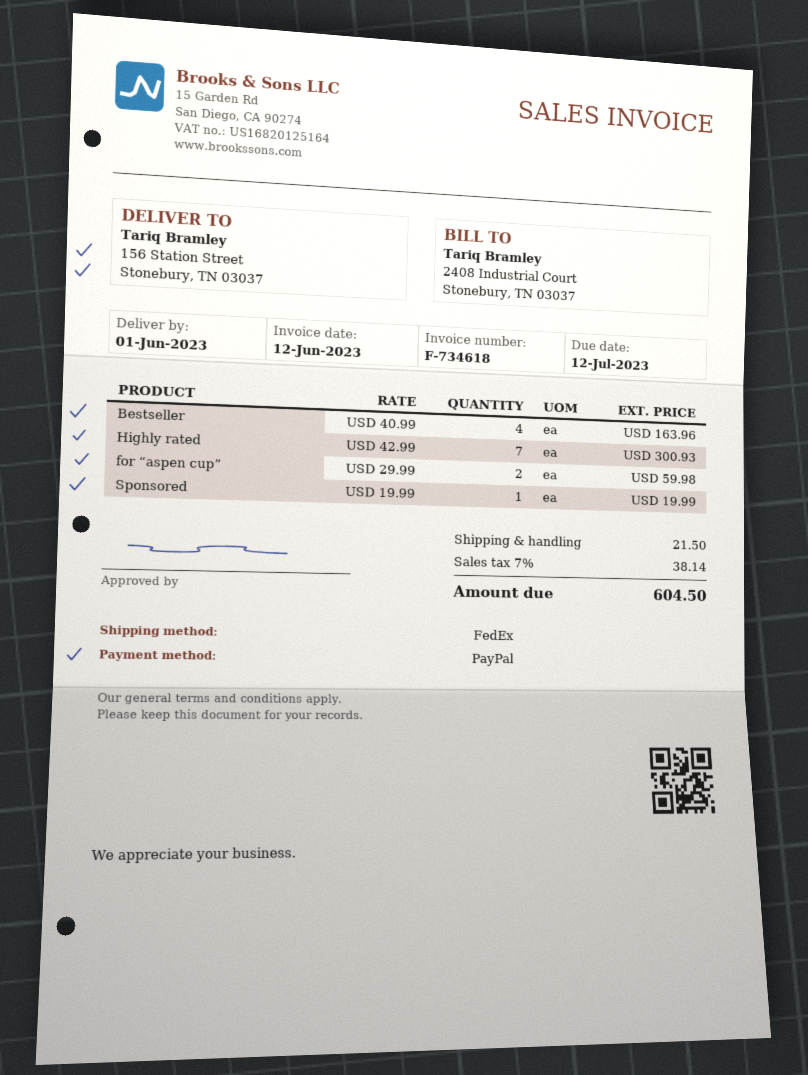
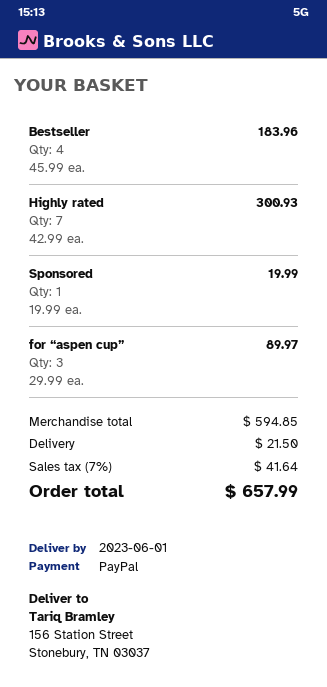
Bestseller: 4 x 40.99 = 163.96 -> 4 x 45.99 = 183.96
for “aspen cup”: 2 x 29.99 = 59.98 -> 3 x 29.99 = 89.97
tax: 7% = 38.14 -> 7% = 41.64
total: 604.50 -> 657.99

